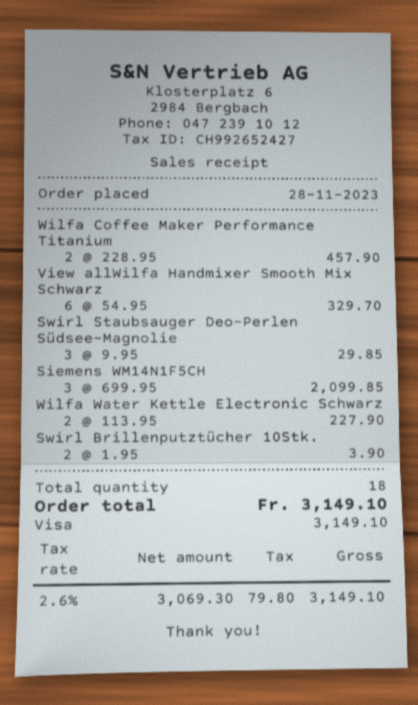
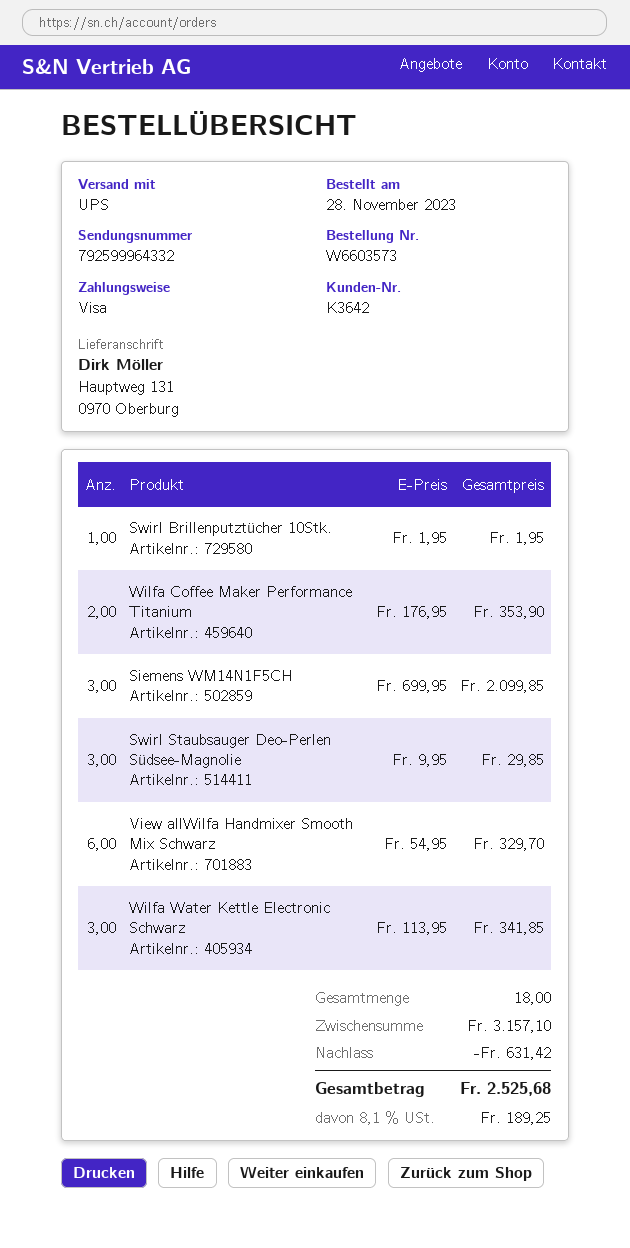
Wilfa Coffee Maker Performance Titanium: 2 x 228.95 = 457.90 -> 2 x 176.95 = 353.90
Wilfa Water Kettle Electronic Schwarz: 2 x 113.95 = 227.90 -> 3 x 113.95 = 341.85
Swirl Brillenputztücher 10Stk.: 2 x 1.95 = 3.90 -> 1 x 1.95 = 1.95
discount: none -> 631.42
tax: 2.6% = 79.80 -> 8.1% = 189.25
total: 3149.10 -> 2525.68

